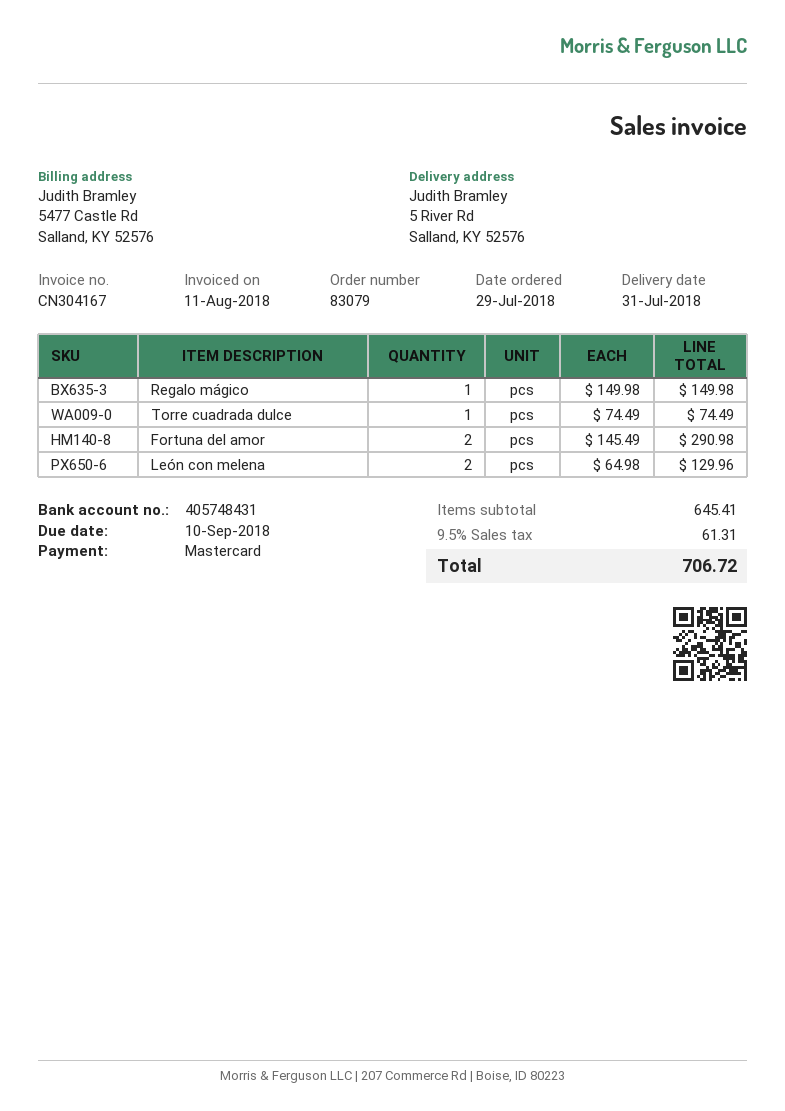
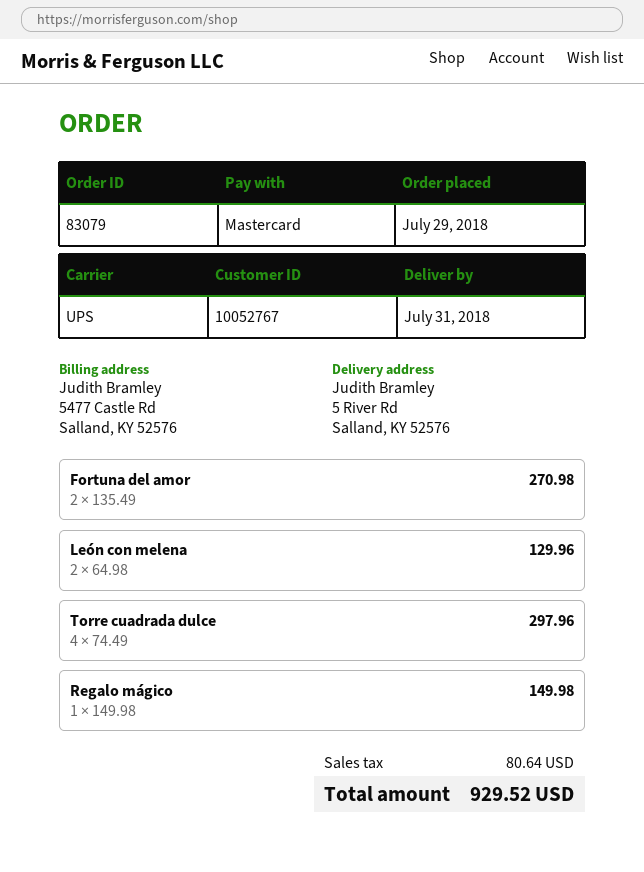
Torre cuadrada dulce: 1 x 74.49 = 74.49 -> 4 x 74.49 = 297.96
Fortuna del amor: 2 x 145.49 = 290.98 -> 2 x 135.49 = 270.98
tax: 61.31 -> 80.64
total: 706.72 -> 929.52

